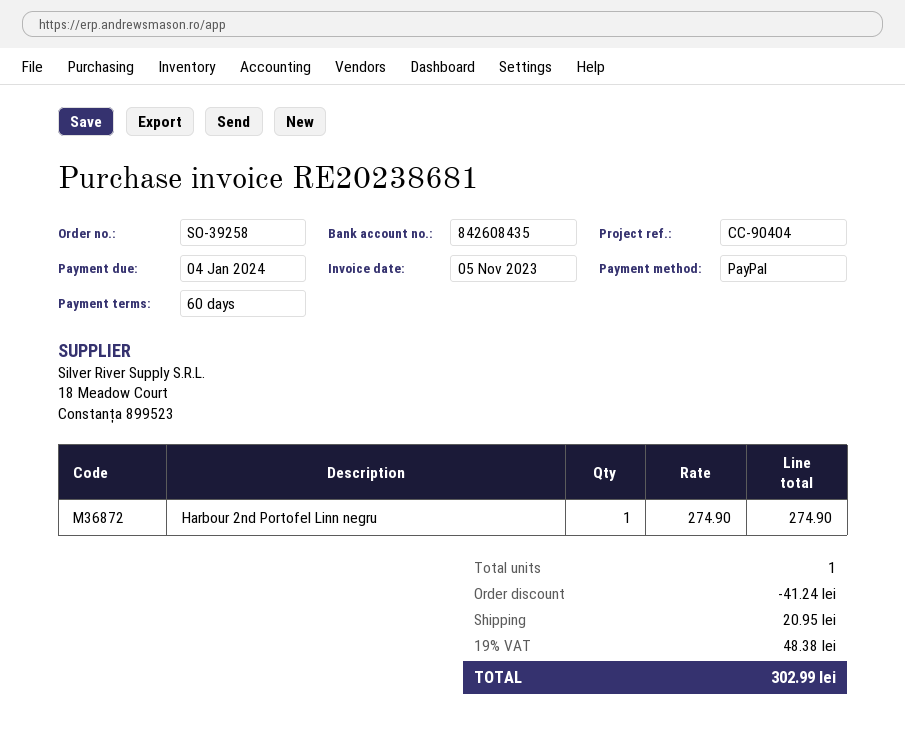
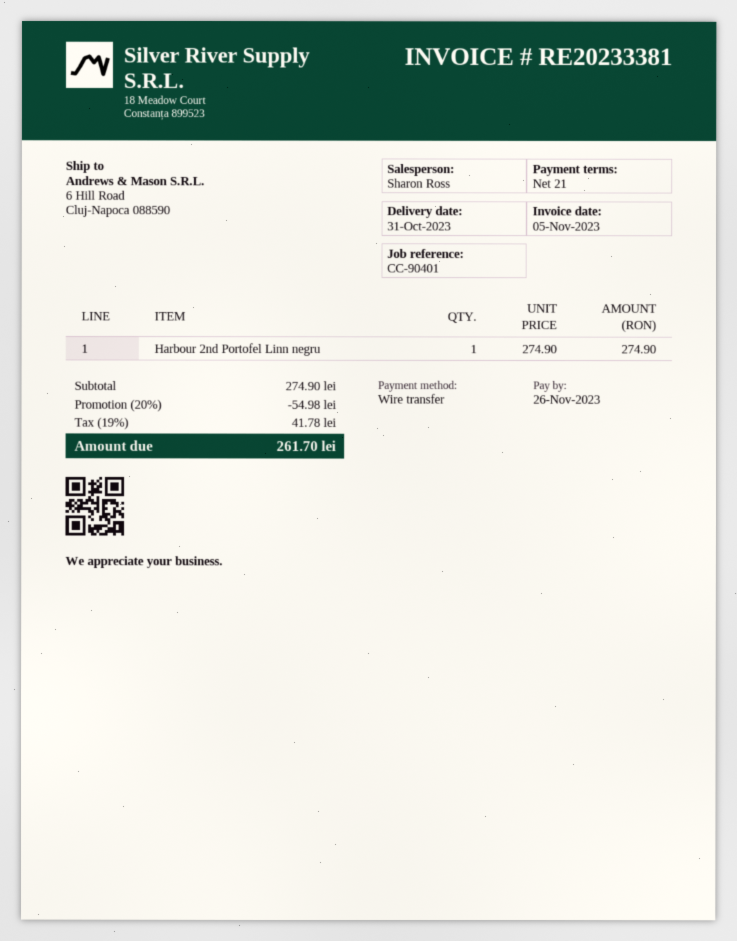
invoice number: RE20238681 -> RE20233381
payment terms: 60 days -> 21 days
due date: 2024-01-04 -> 2023-11-26
reference: CC-90404 -> CC-90401
payment method: PayPal -> bank transfer
discount: 41.24 -> 54.98
shipping: 20.95 -> none
tax: 19% = 48.38 -> 19% = 41.78
total: 302.99 -> 261.70

